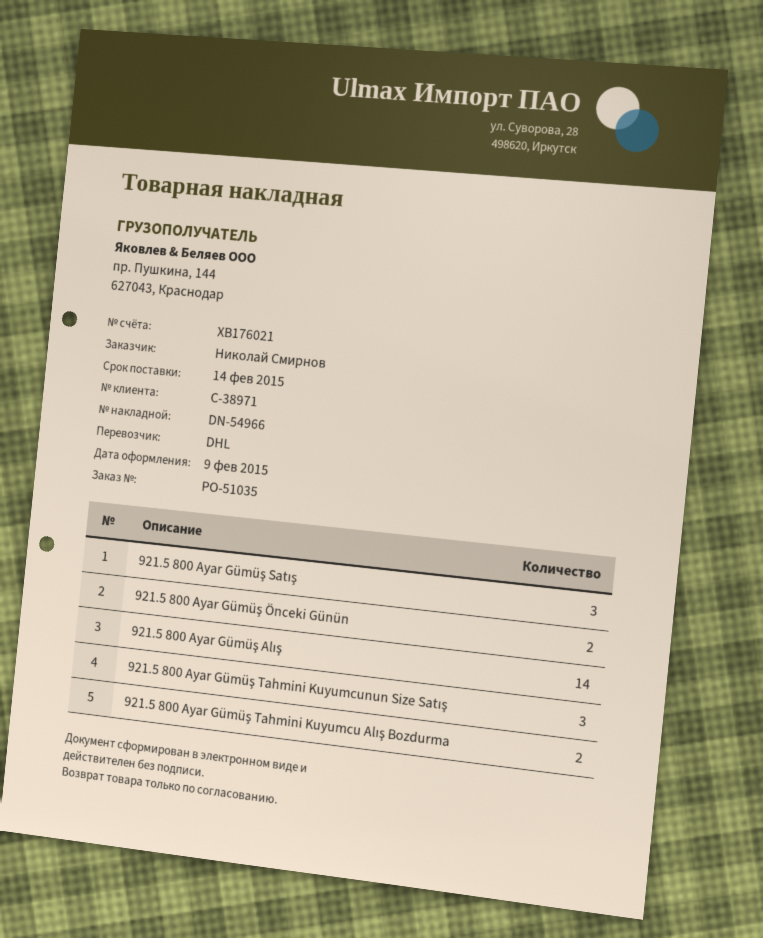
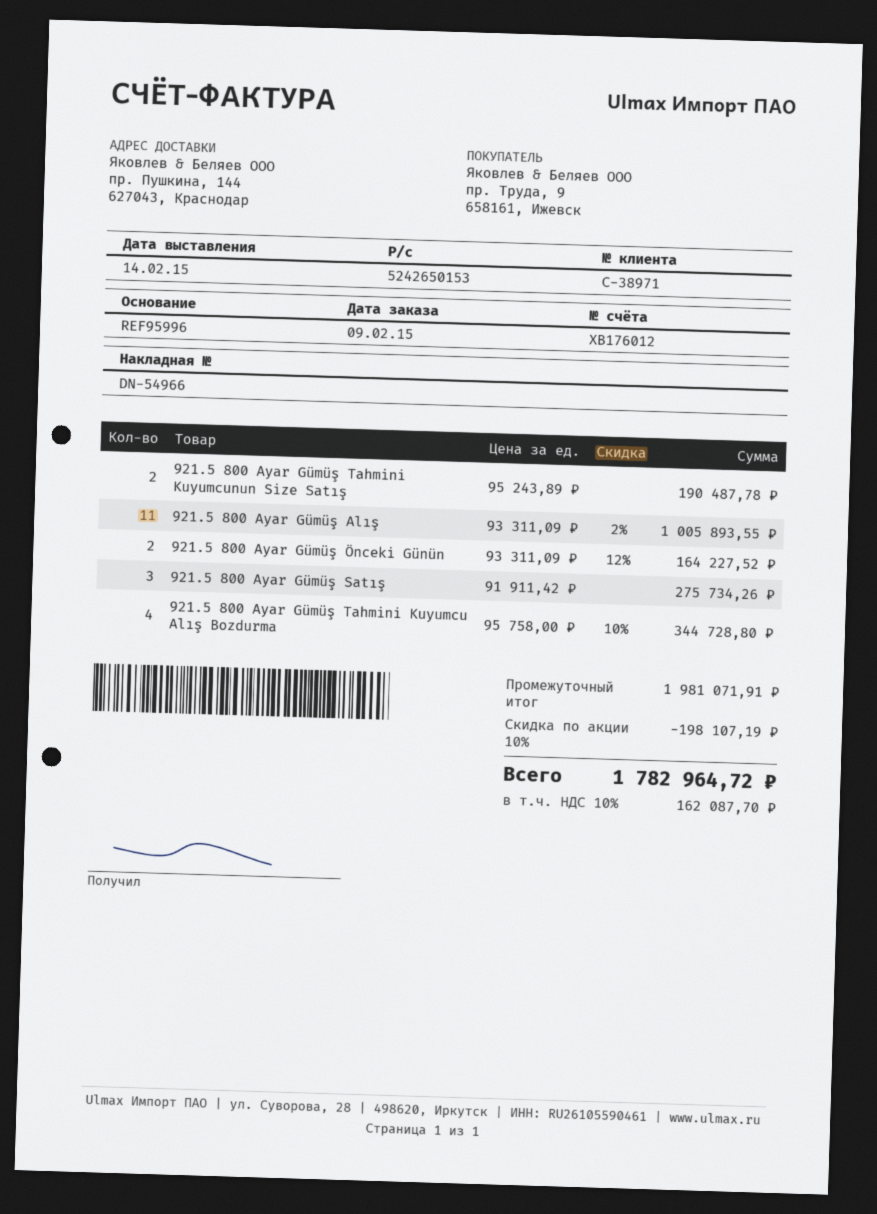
invoice number: XB176021 -> XB176012
921.5 800 Ayar Gümüş Alış: 14 -> 11
921.5 800 Ayar Gümüş Tahmini Kuyumcunun Size Satış: 3 -> 2
921.5 800 Ayar Gümüş Tahmini Kuyumcu Alış Bozdurma: 2 -> 4

